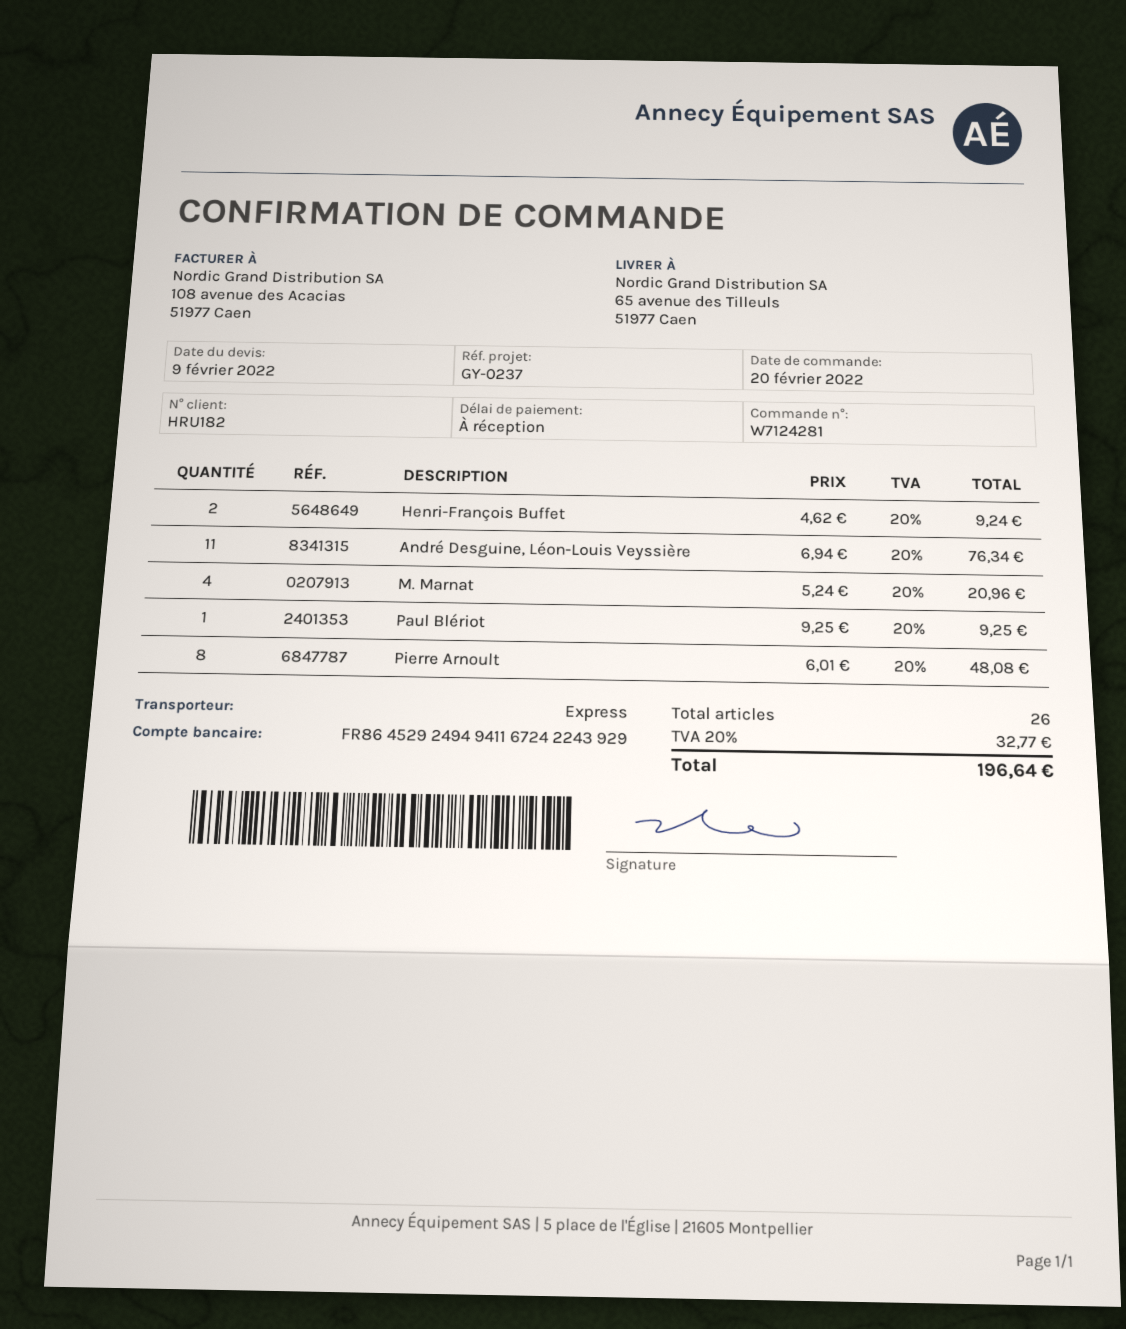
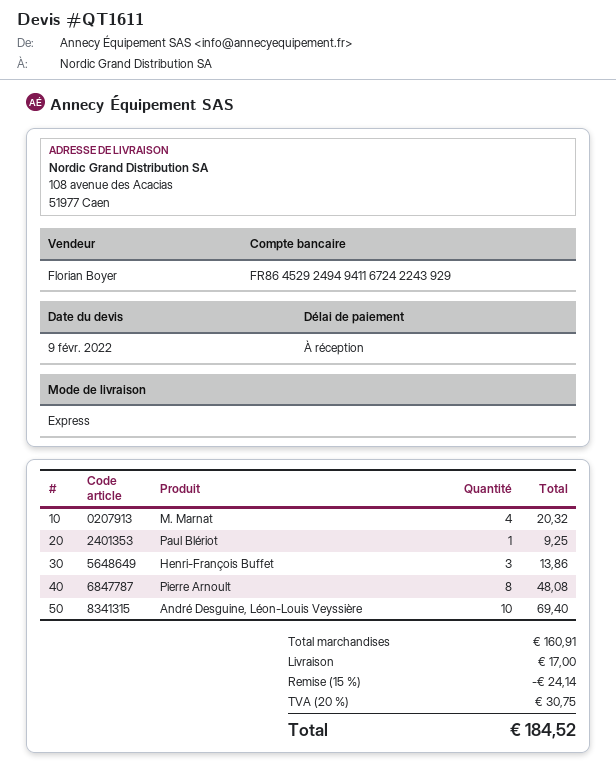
ship to: 65 avenue des Tilleuls, 51977 Caen -> 108 avenue des Acacias, 51977 Caen
Henri-François Buffet: 2 for 9.24 -> 3 for 13.86
André Desguine, Léon-Louis Veyssière: 11 for 76.34 -> 10 for 69.40
M. Marnat: 4 for 20.96 -> 4 for 20.32
discount: none -> 15% = 24.14
shipping: none -> 17.00
tax: 20% = 32.77 -> 20% = 30.75
total: 196.64 -> 184.52

